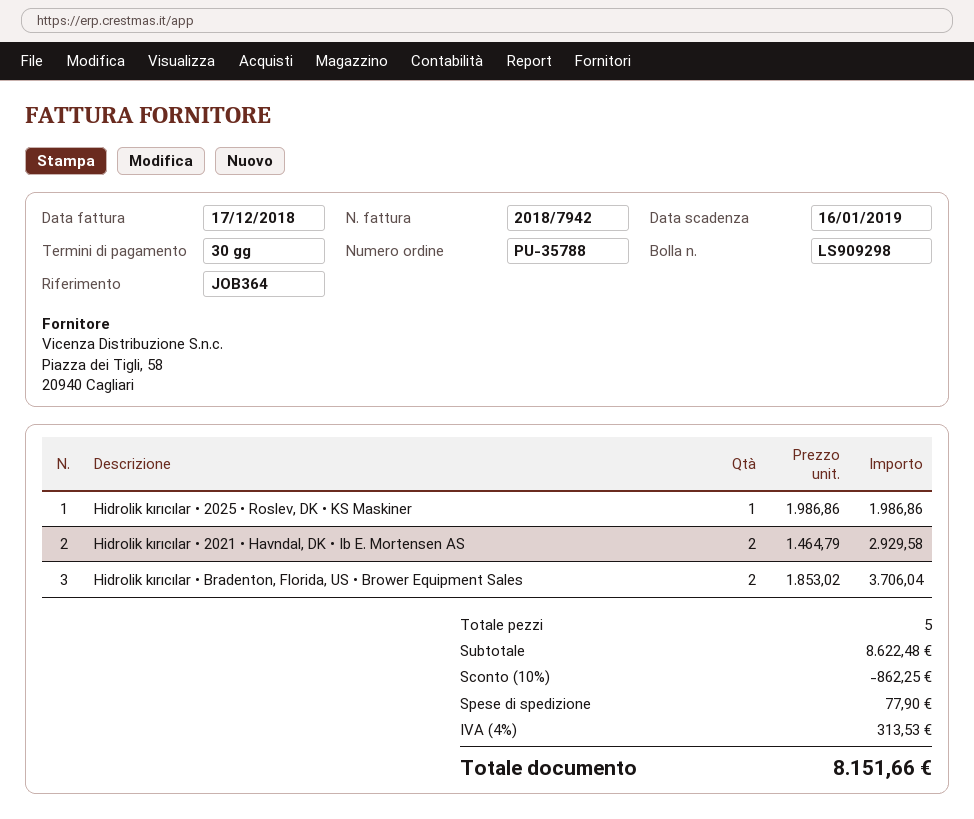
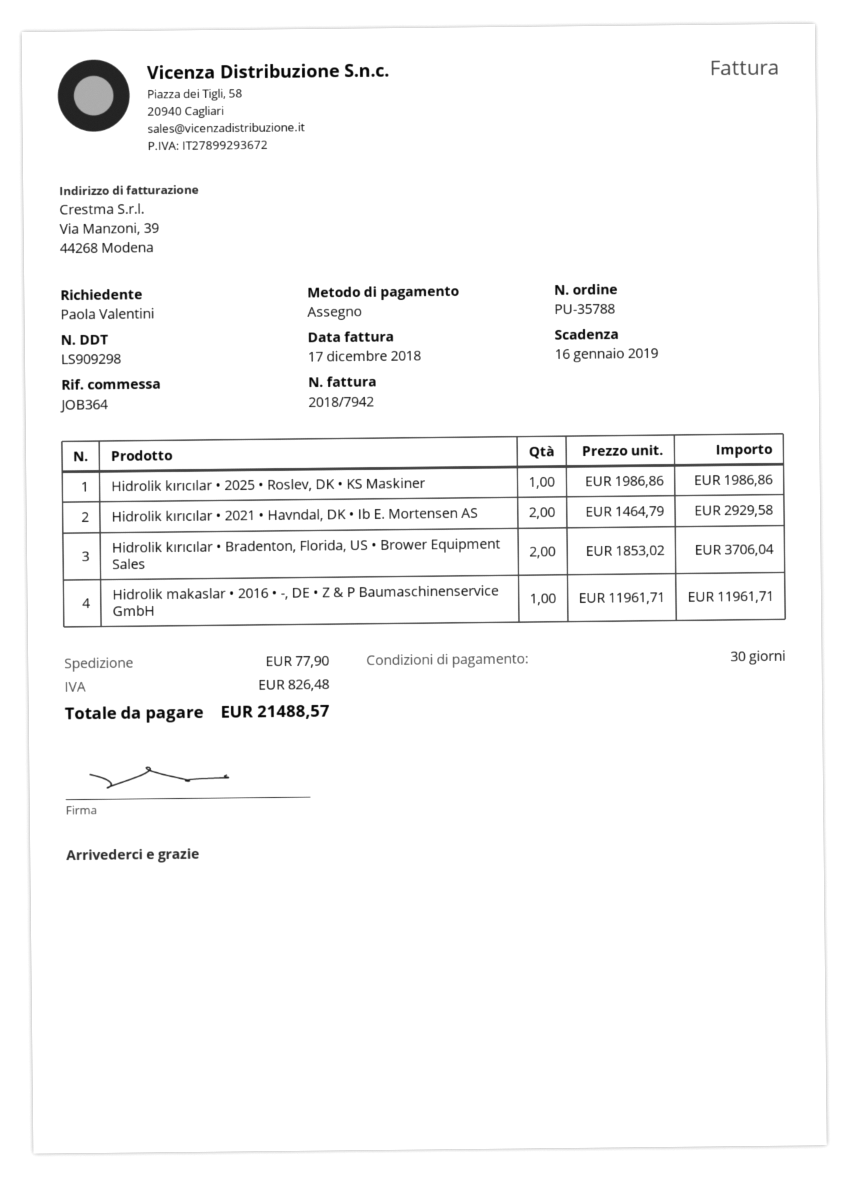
Hidrolik makaslar • 2016 • -, DE • Z & P Baumaschinenservice GmbH: none -> 1 x 11961.71 = 11961.71
discount: 10% = 862.25 -> none
tax: 313.53 -> 826.48
total: 8151.66 -> 21488.57

